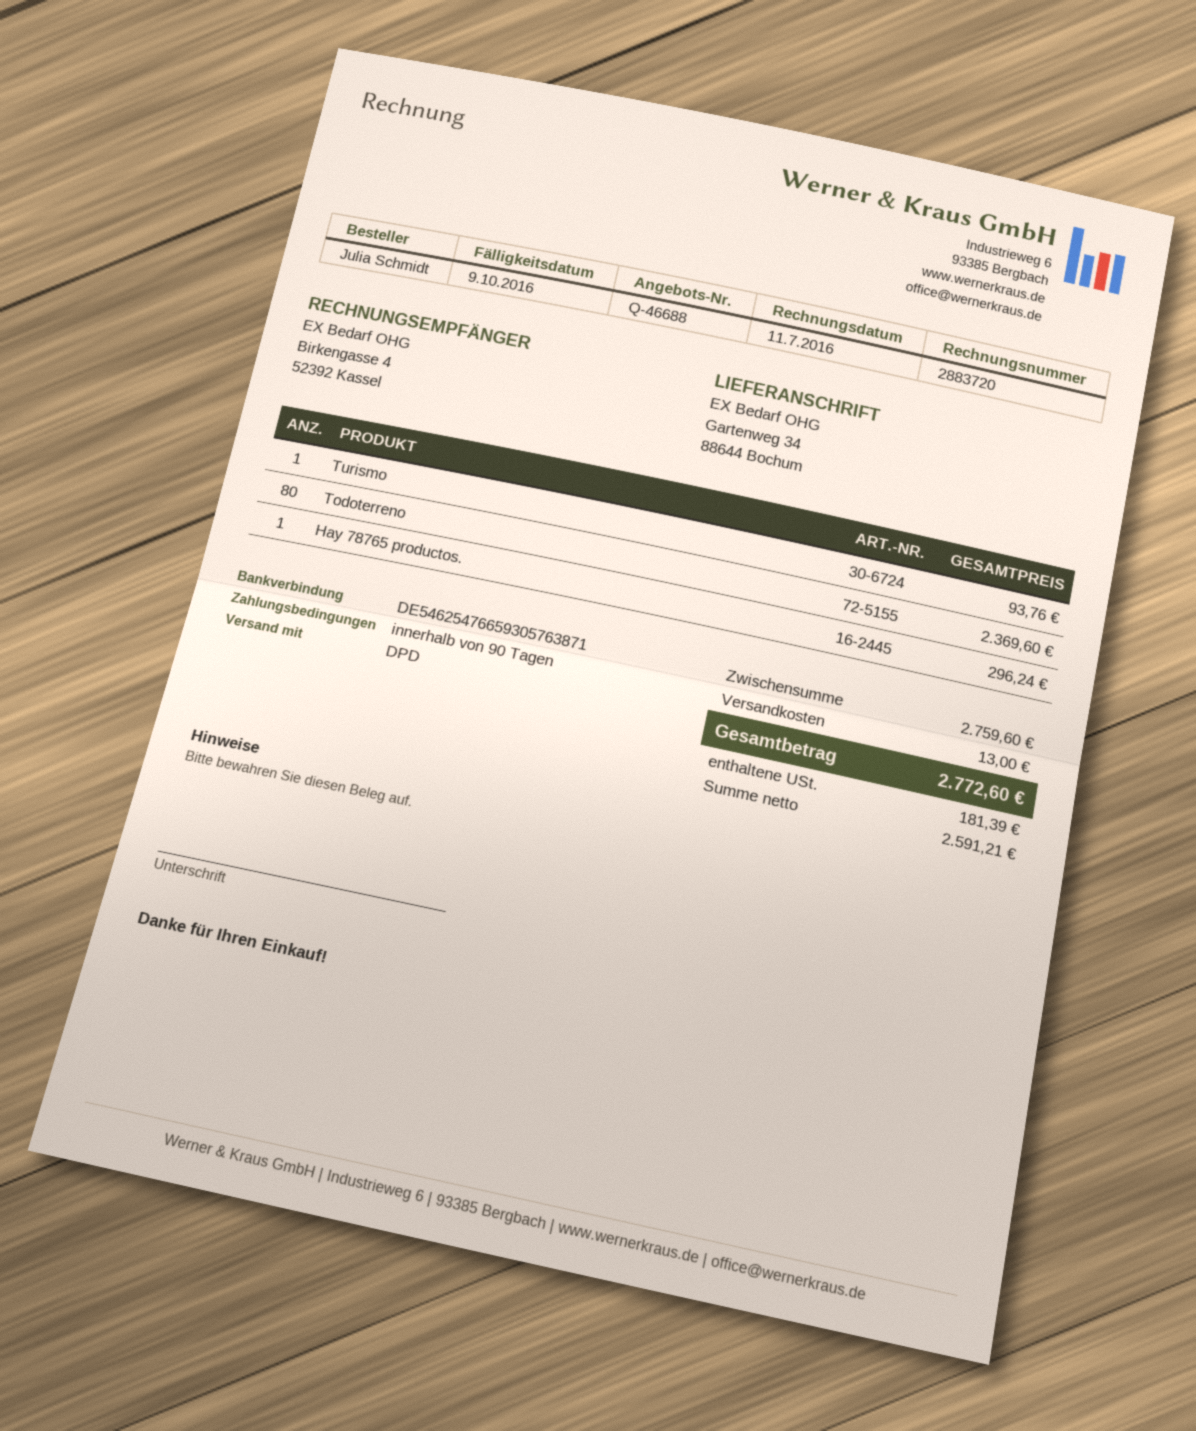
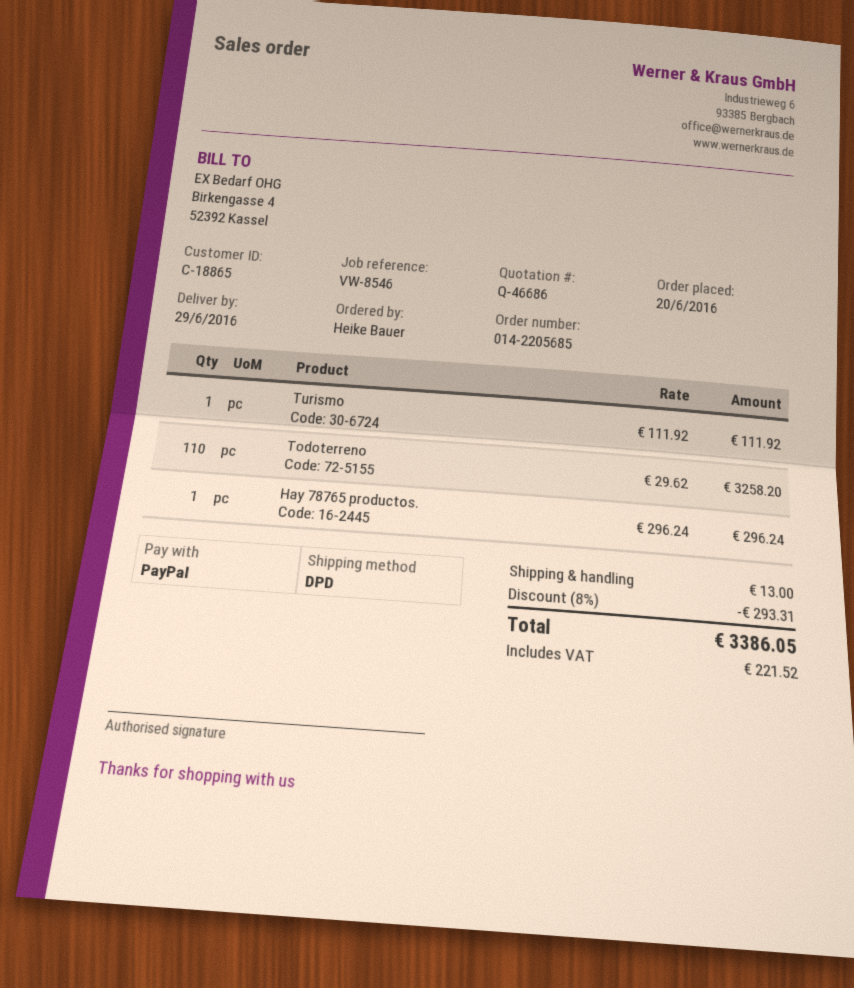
quote number: Q-46688 -> Q-46686
ordered by: Julia Schmidt -> Heike Bauer
Turismo: 1 for 93.76 -> 1 for 111.92
Todoterreno: 80 for 2369.60 -> 110 for 3258.20
discount: none -> 8% = 293.31
tax: 181.39 -> 221.52
total: 2772.60 -> 3386.05

